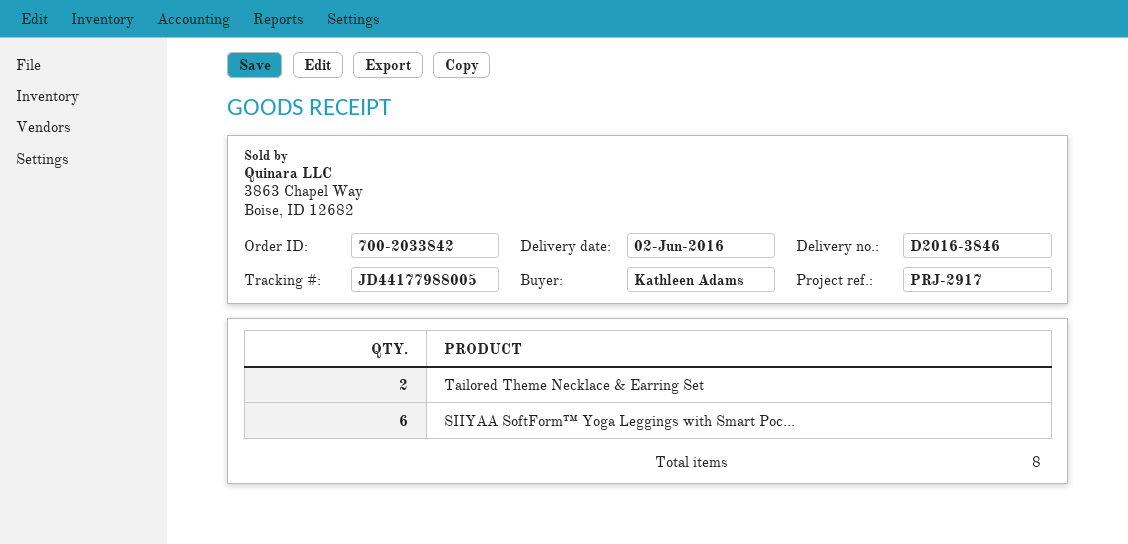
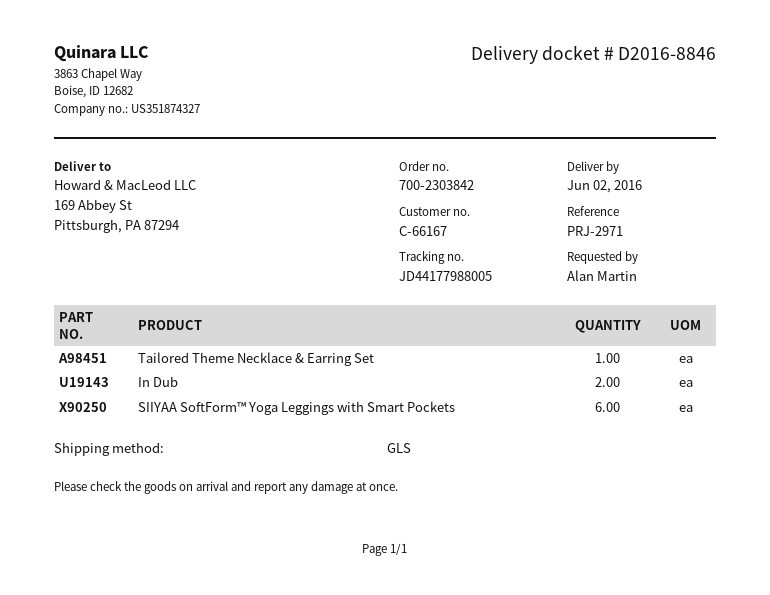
order number: 700-2033842 -> 700-2303842
delivery note number: D2016-3846 -> D2016-8846
reference: PRJ-2917 -> PRJ-2971
ordered by: Kathleen Adams -> Alan Martin
Tailored Theme Necklace & Earring Set: 2 -> 1
In Dub: none -> 2

